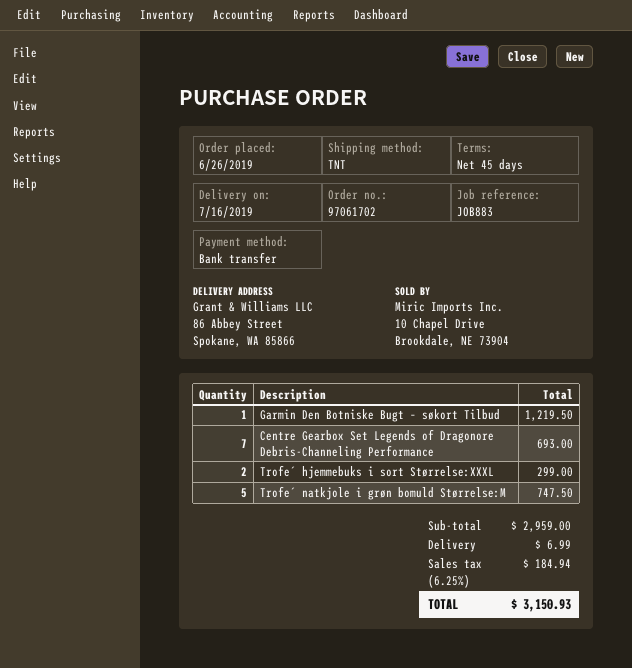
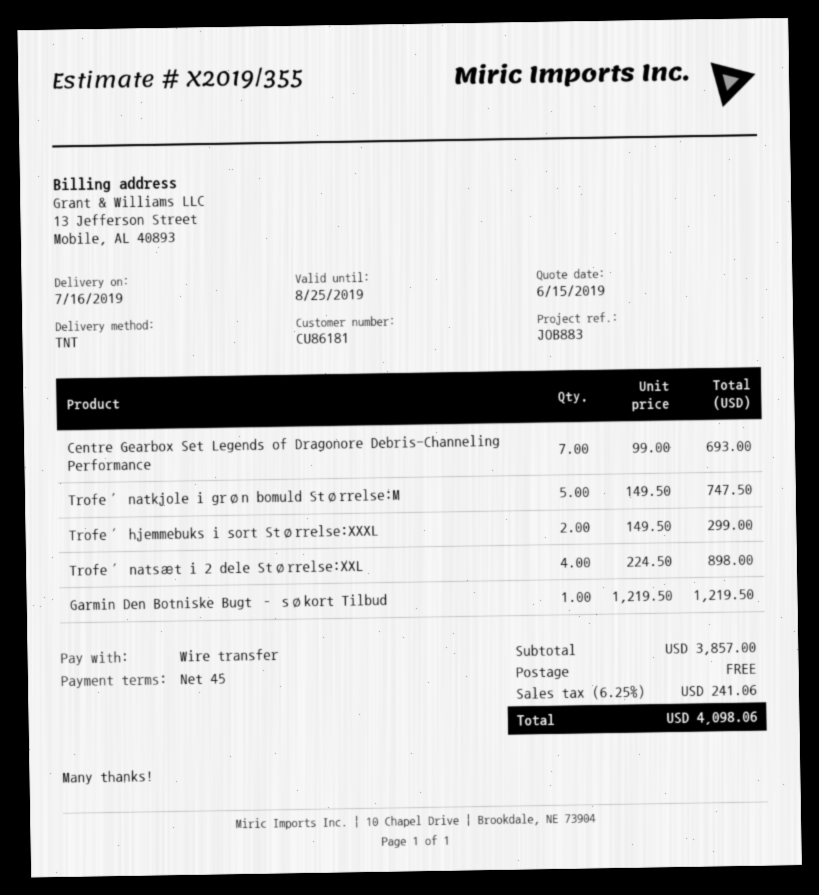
Trofe´ natsæt i 2 dele Størrelse:XXL: none -> 4 for 898.00
subtotal: 2959.00 -> 3857.00
shipping: 6.99 -> 0.00
tax: 6.25% = 184.94 -> 6.25% = 241.06
total: 3150.93 -> 4098.06

